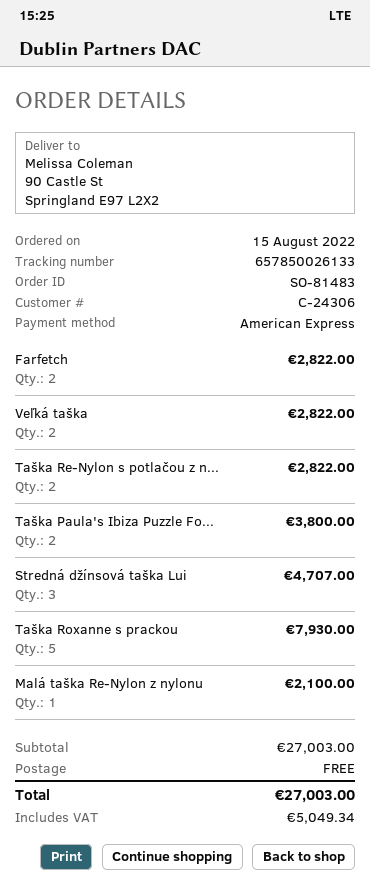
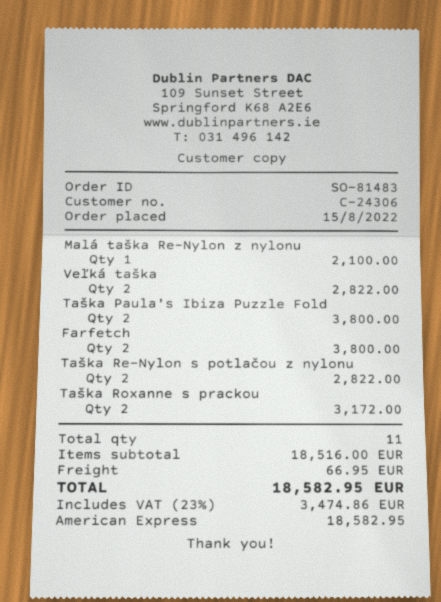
Farfetch: 2 for 2822.00 -> 2 for 3800.00
Stredná džínsová taška Lui: 3 for 4707.00 -> none
Taška Roxanne s prackou: 5 for 7930.00 -> 2 for 3172.00
subtotal: 27003.00 -> 18516.00
shipping: 0.00 -> 66.95
tax: 5049.34 -> 3474.86
total: 27003.00 -> 18582.95

